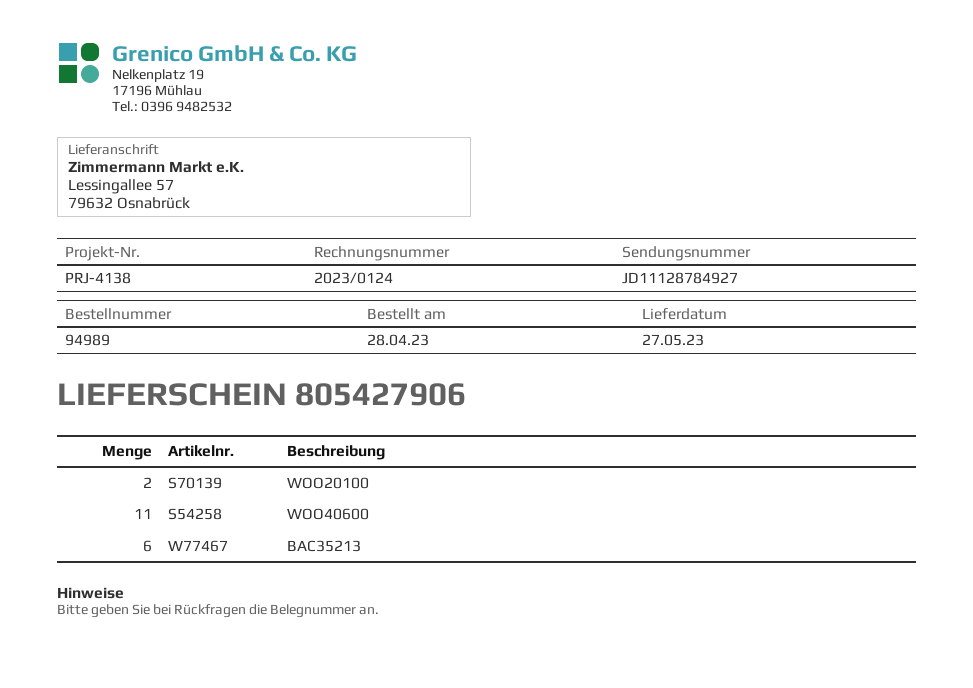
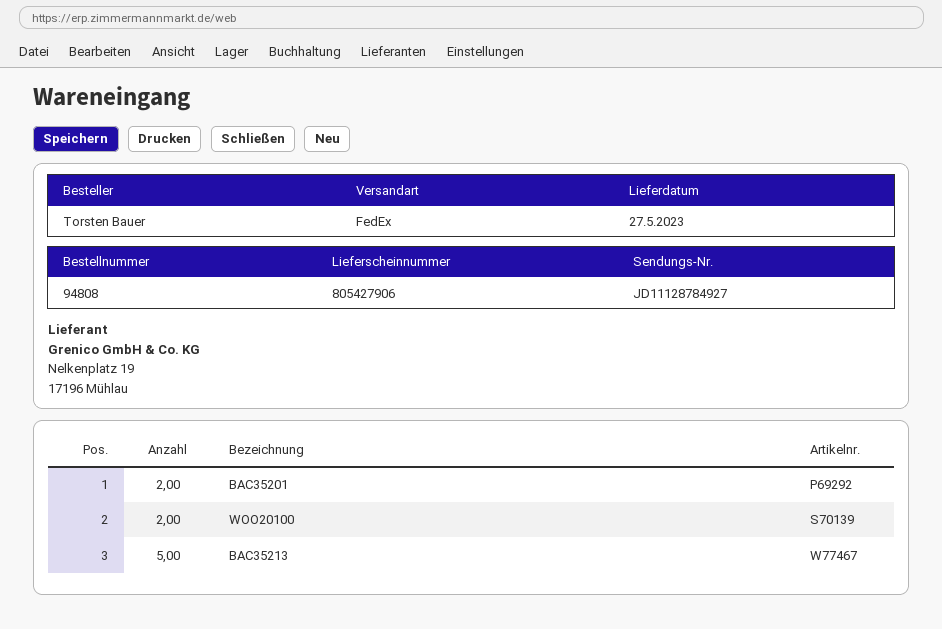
order number: 94989 -> 94808
WOO40600: 11 -> none
BAC35213: 6 -> 5
BAC35201: none -> 2

